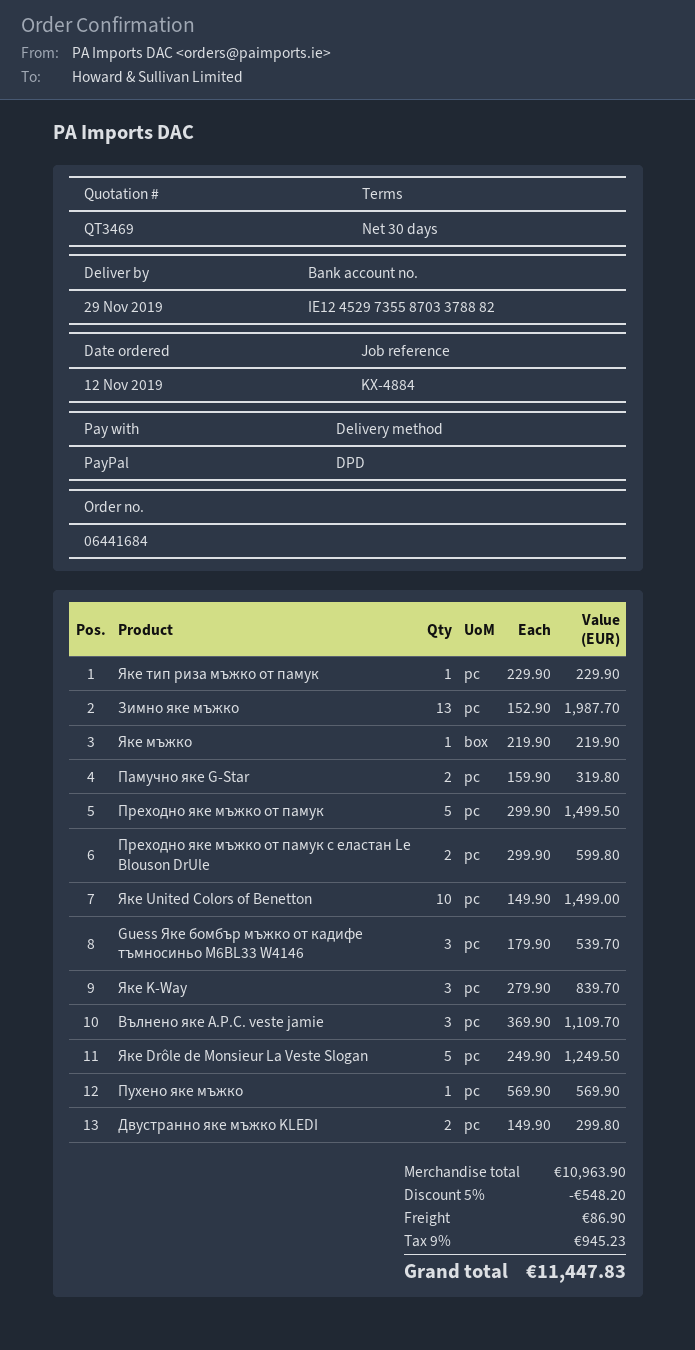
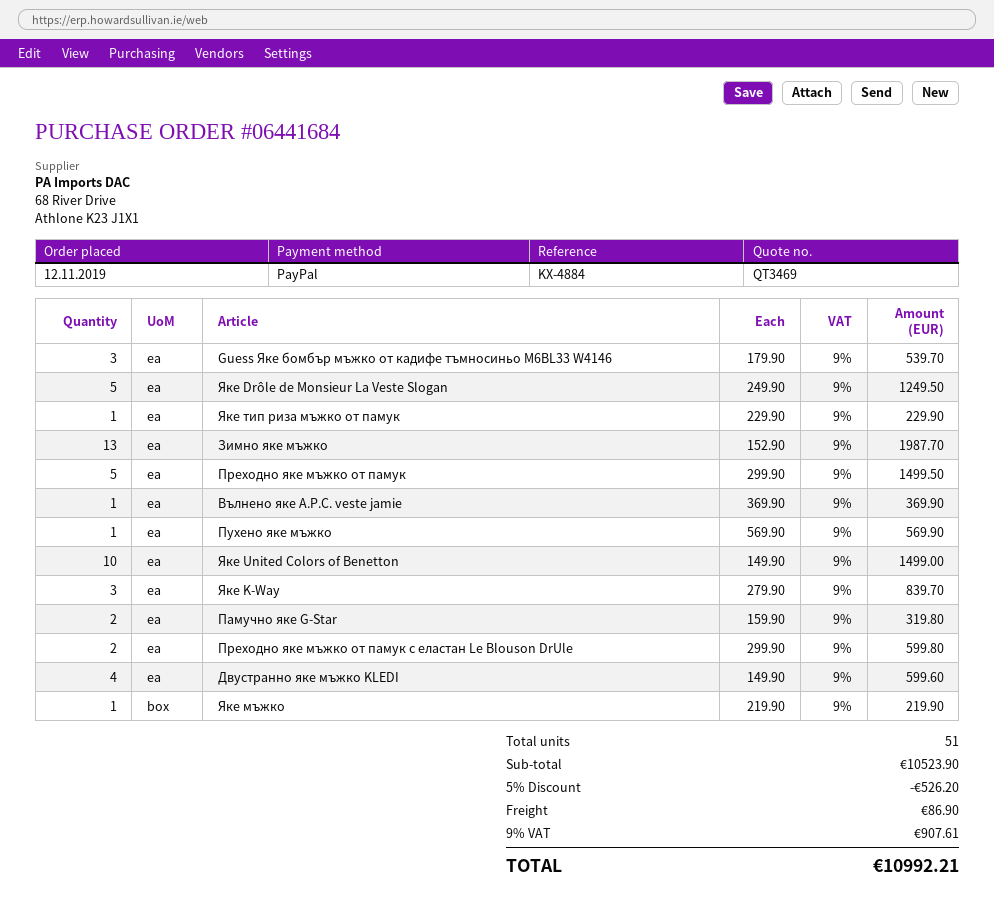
Вълнено яке A.P.C. veste jamie: 3 x 369.90 = 1109.70 -> 1 x 369.90 = 369.90
Двустранно яке мъжко KLEDI: 2 x 149.90 = 299.80 -> 4 x 149.90 = 599.60
subtotal: 10963.90 -> 10523.90
discount: 5% = 548.20 -> 5% = 526.20
tax: 9% = 945.23 -> 9% = 907.61
total: 11447.83 -> 10992.21

